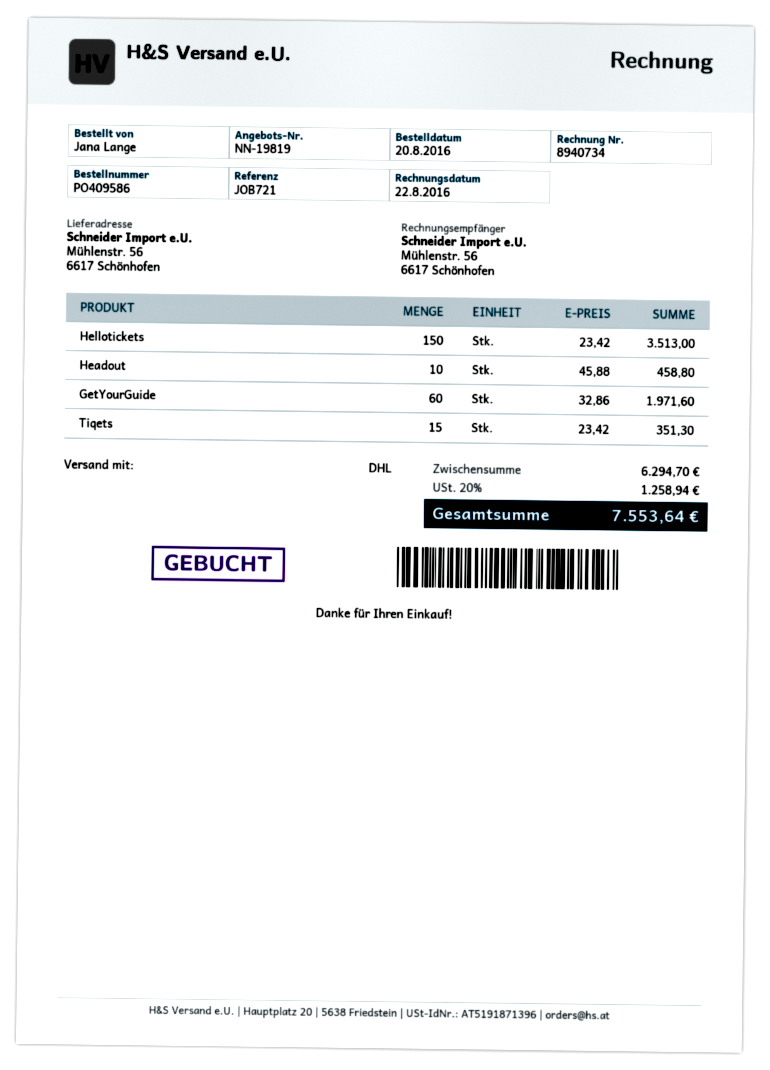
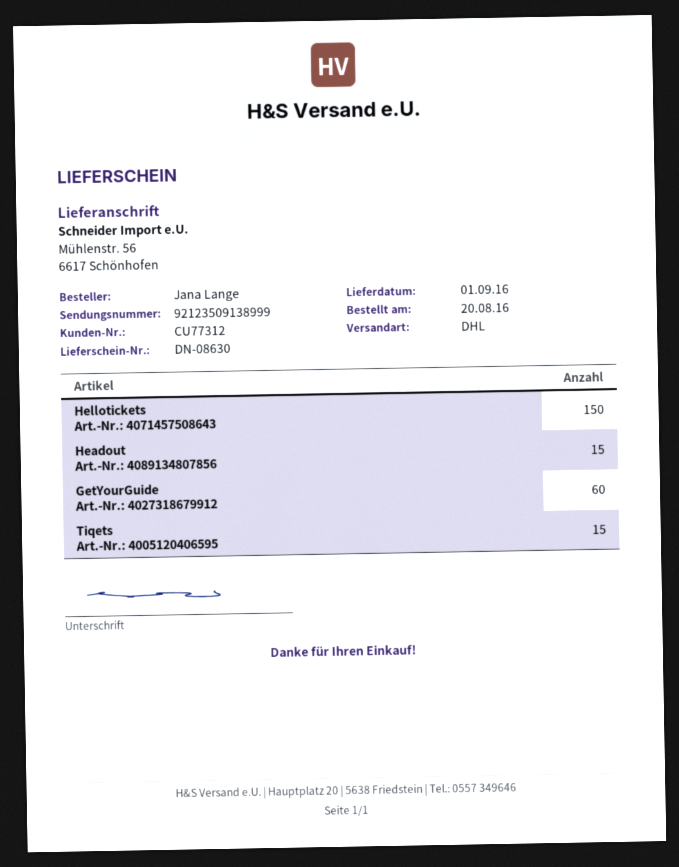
Headout: 10 -> 15

